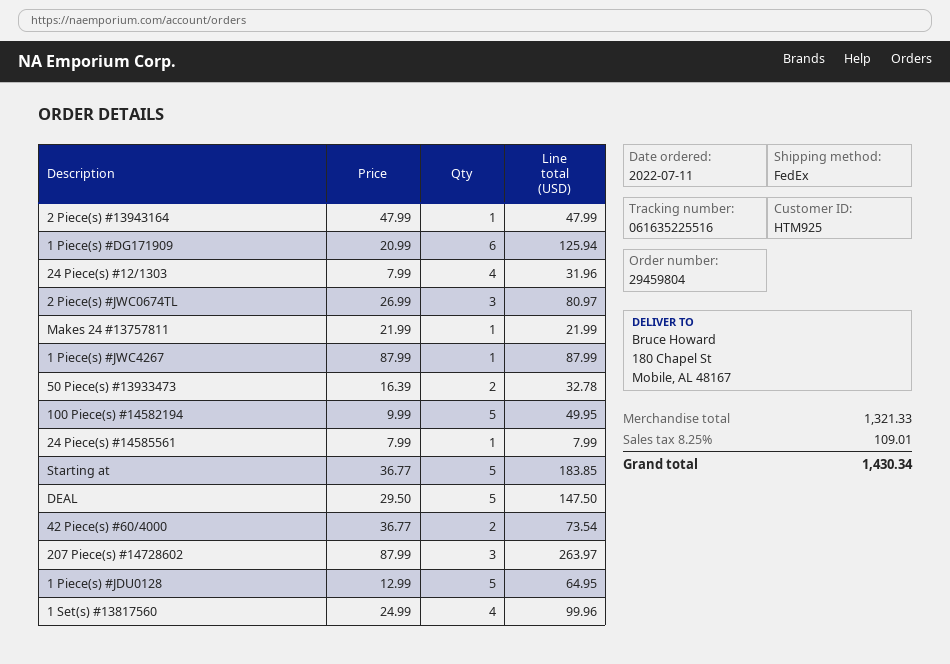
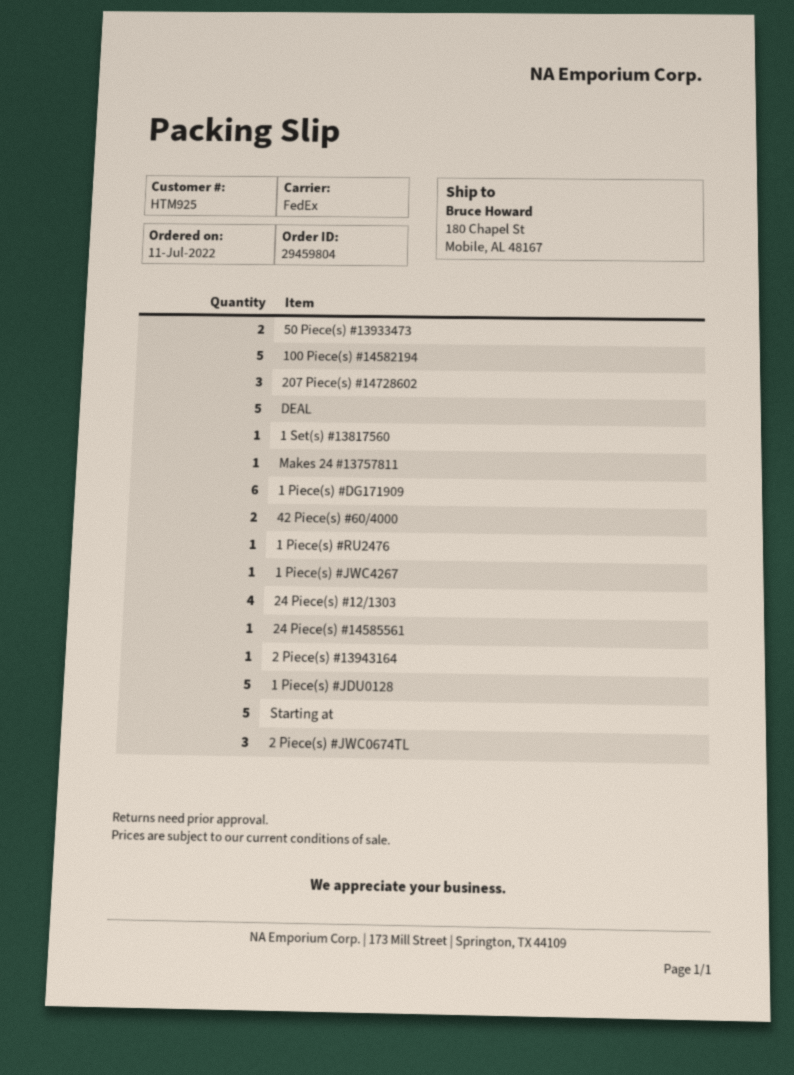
1 Set(s) #13817560: 4 -> 1
1 Piece(s) #RU2476: none -> 1

